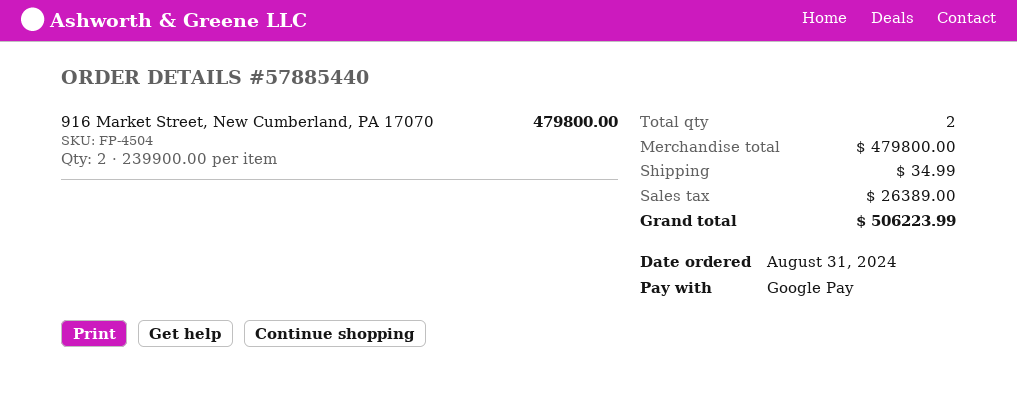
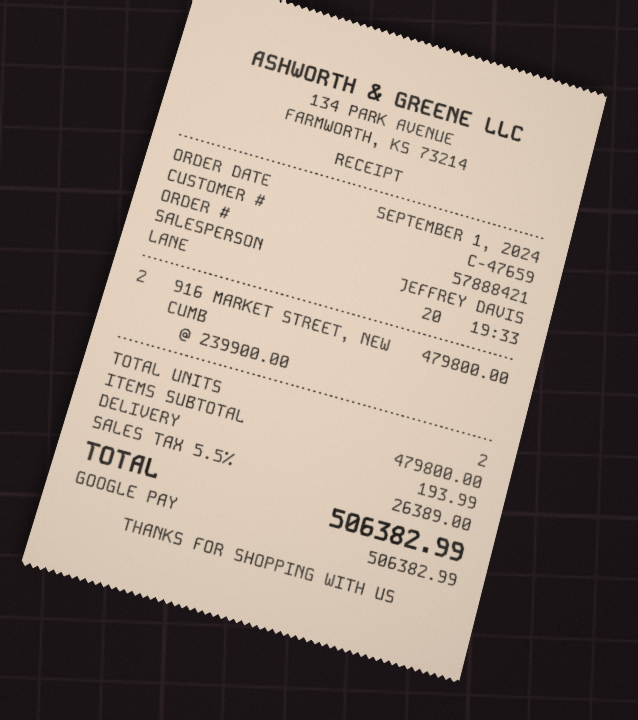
order number: 57885440 -> 57888421
order date: 2024-08-31 -> 2024-09-01
shipping: 34.99 -> 193.99
total: 506223.99 -> 506382.99

